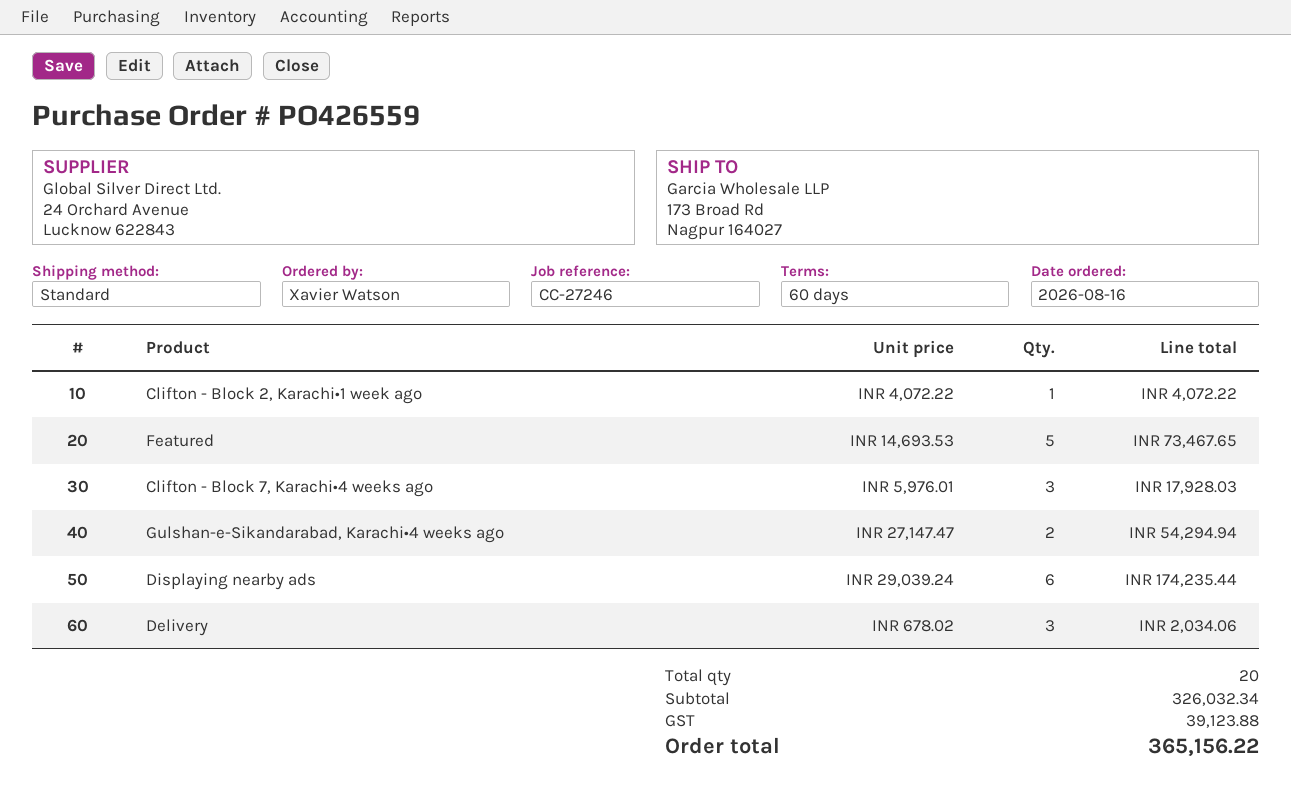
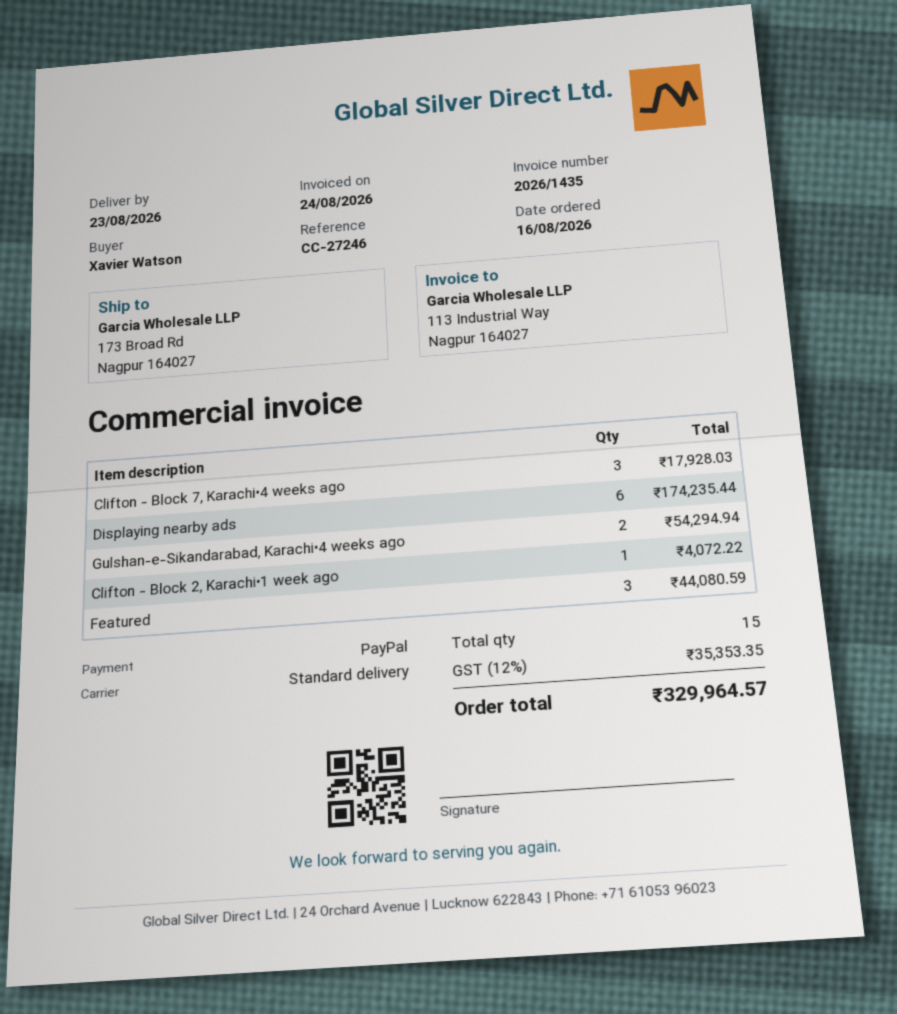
Featured: 5 for 73467.65 -> 3 for 44080.59
Delivery: 3 for 2034.06 -> none
total quantity: 20 -> 15
tax: 39123.88 -> 35353.35
total: 365156.22 -> 329964.57

